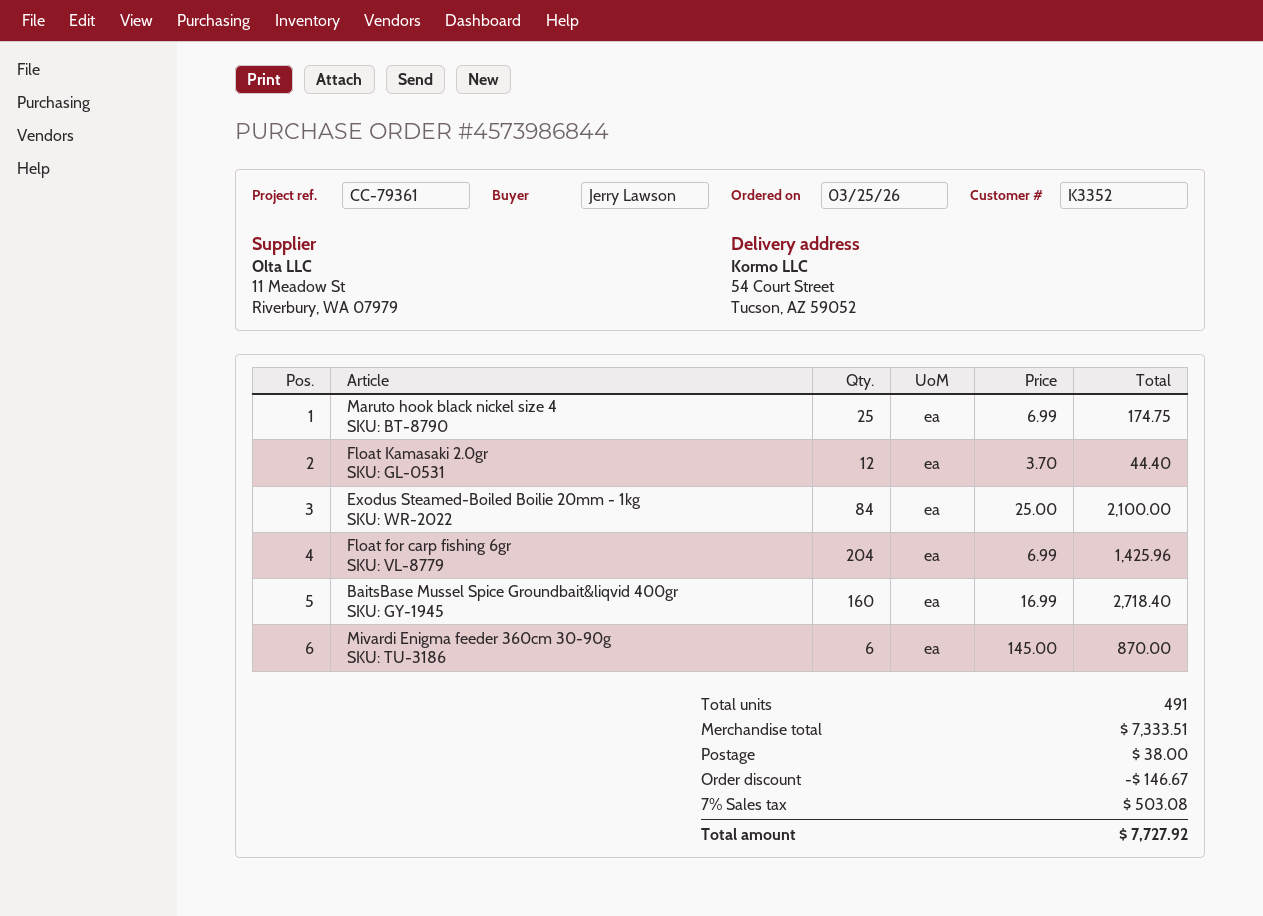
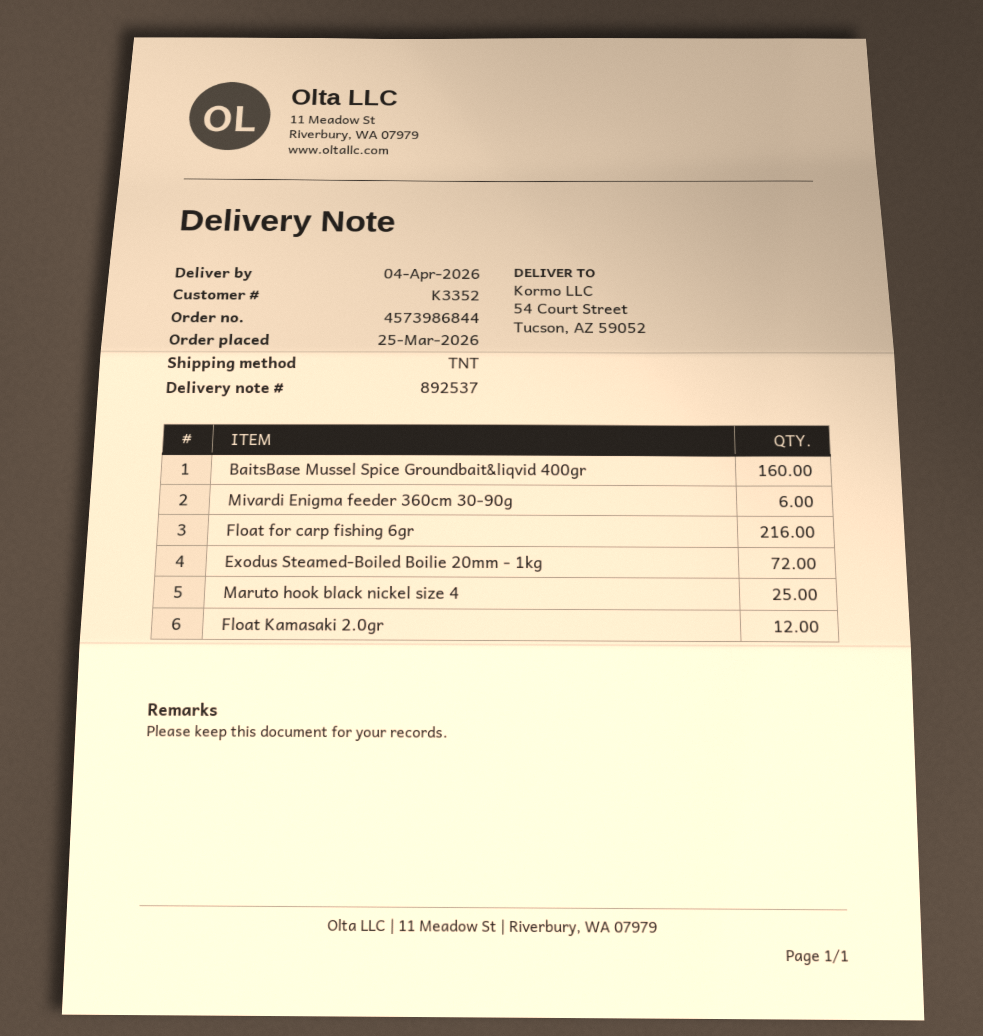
Exodus Steamed-Boiled Boilie 20mm - 1kg: 84 -> 72
Float for carp fishing 6gr: 204 -> 216

